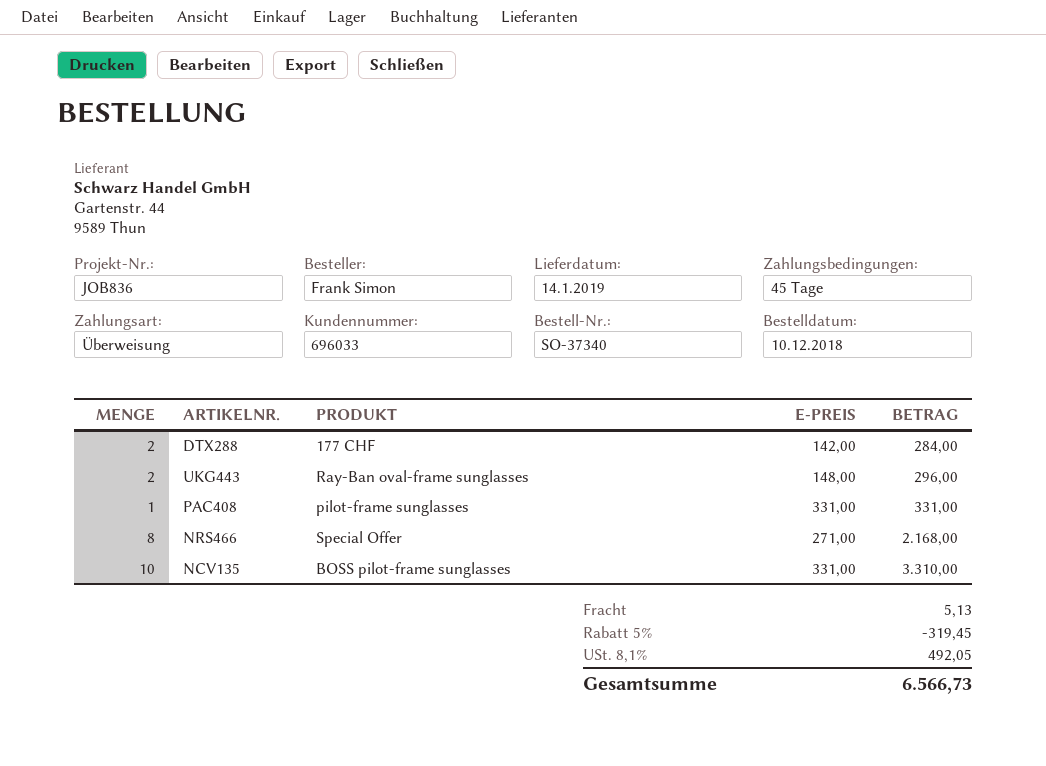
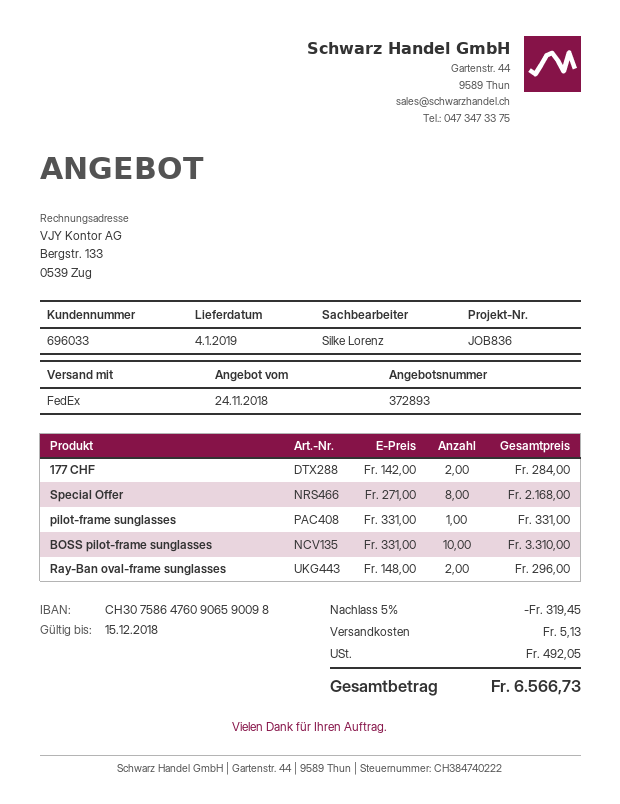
delivery date: 2019-01-14 -> 2019-01-04

